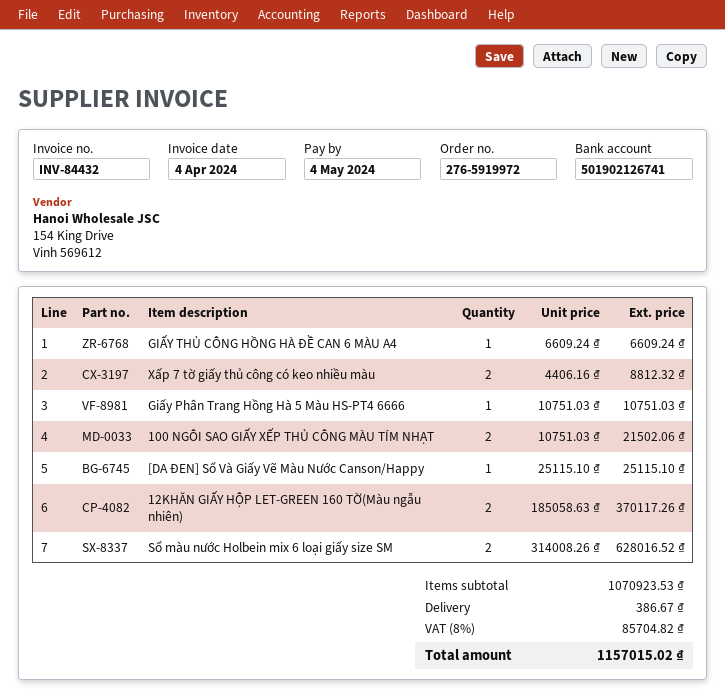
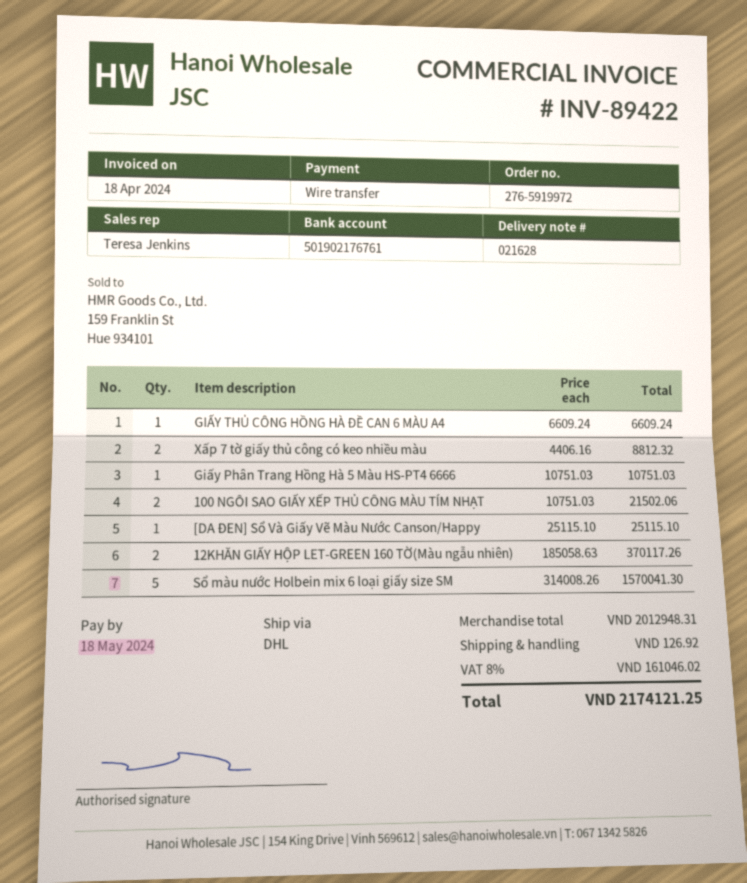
invoice number: INV-84432 -> INV-89422
invoice date: 2024-04-04 -> 2024-04-18
due date: 2024-05-04 -> 2024-05-18
bank account: 501902126741 -> 501902176761
Sổ màu nước Holbein mix 6 loại giấy size SM: 2 x 314008.26 = 628016.52 -> 5 x 314008.26 = 1570041.30
subtotal: 1070923.53 -> 2012948.31
shipping: 386.67 -> 126.92
tax: 8% = 85704.82 -> 8% = 161046.02
total: 1157015.02 -> 2174121.25

